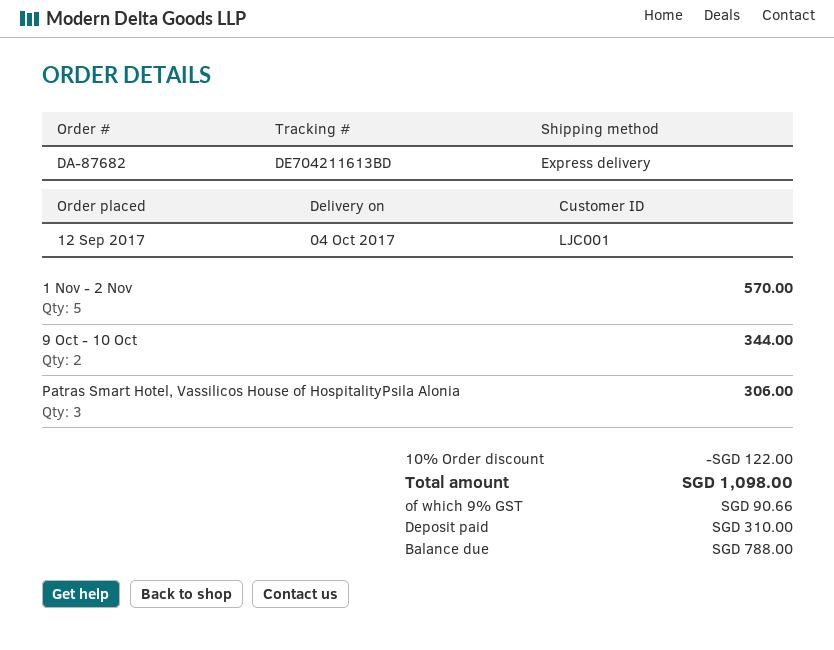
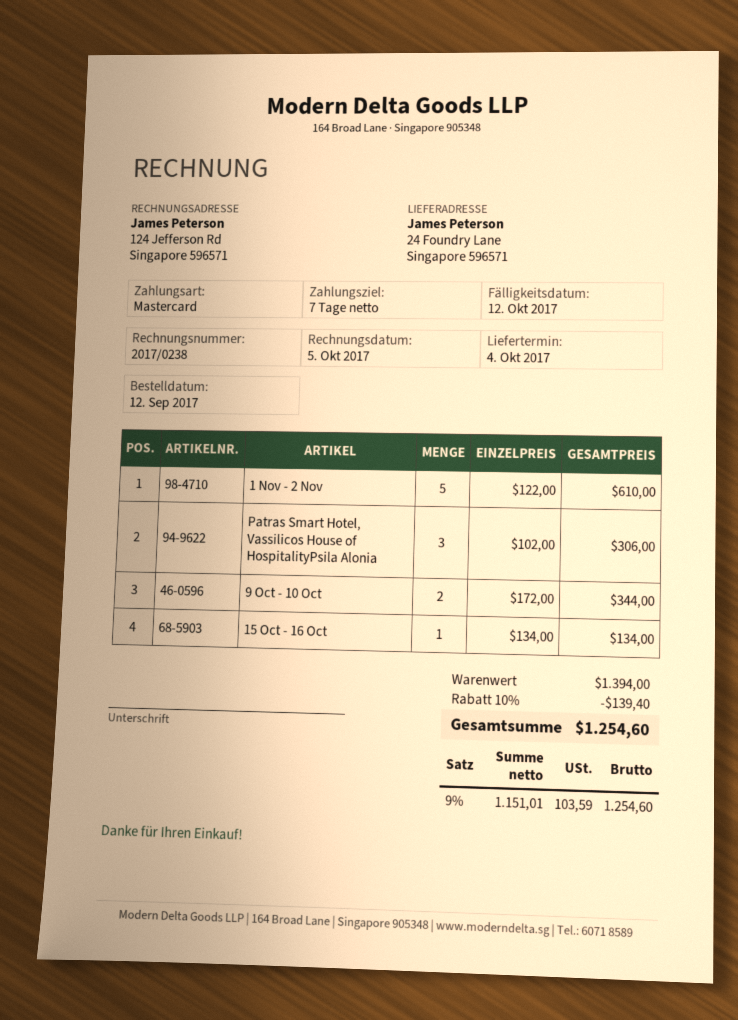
1 Nov - 2 Nov: 5 for 570.00 -> 5 for 610.00
15 Oct - 16 Oct: none -> 1 for 134.00
discount: 10% = 122.00 -> 10% = 139.40
tax: 9% = 90.66 -> 9% = 103.59
total: 1098.00 -> 1254.60

